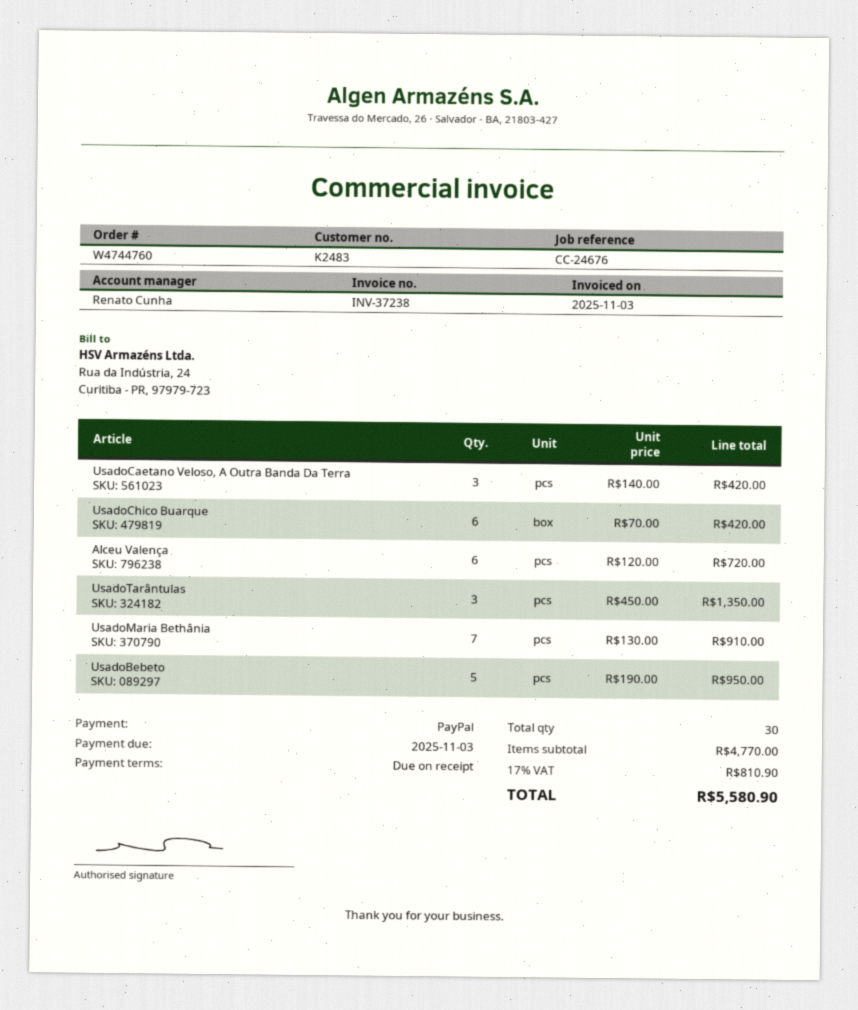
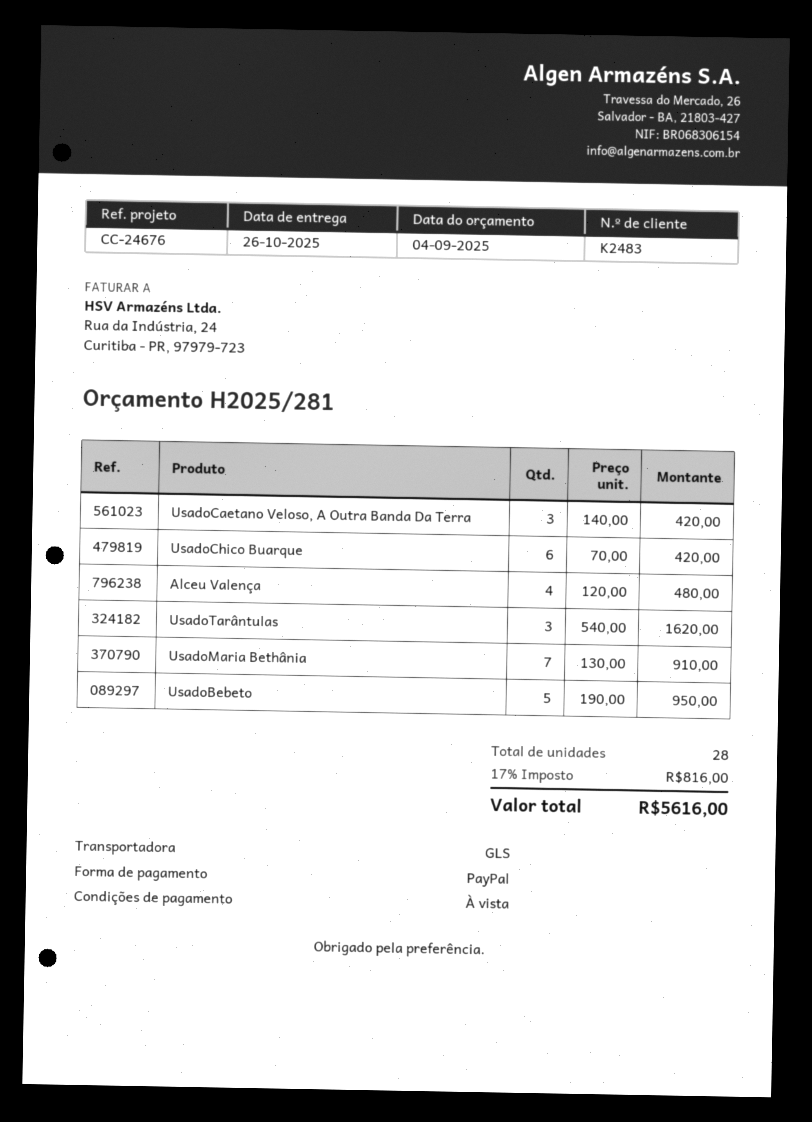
Alceu Valença: 6 x 120.00 = 720.00 -> 4 x 120.00 = 480.00
UsadoTarântulas: 3 x 450.00 = 1350.00 -> 3 x 540.00 = 1620.00
total quantity: 30 -> 28
tax: 17% = 810.90 -> 17% = 816.00
total: 5580.90 -> 5616.00

